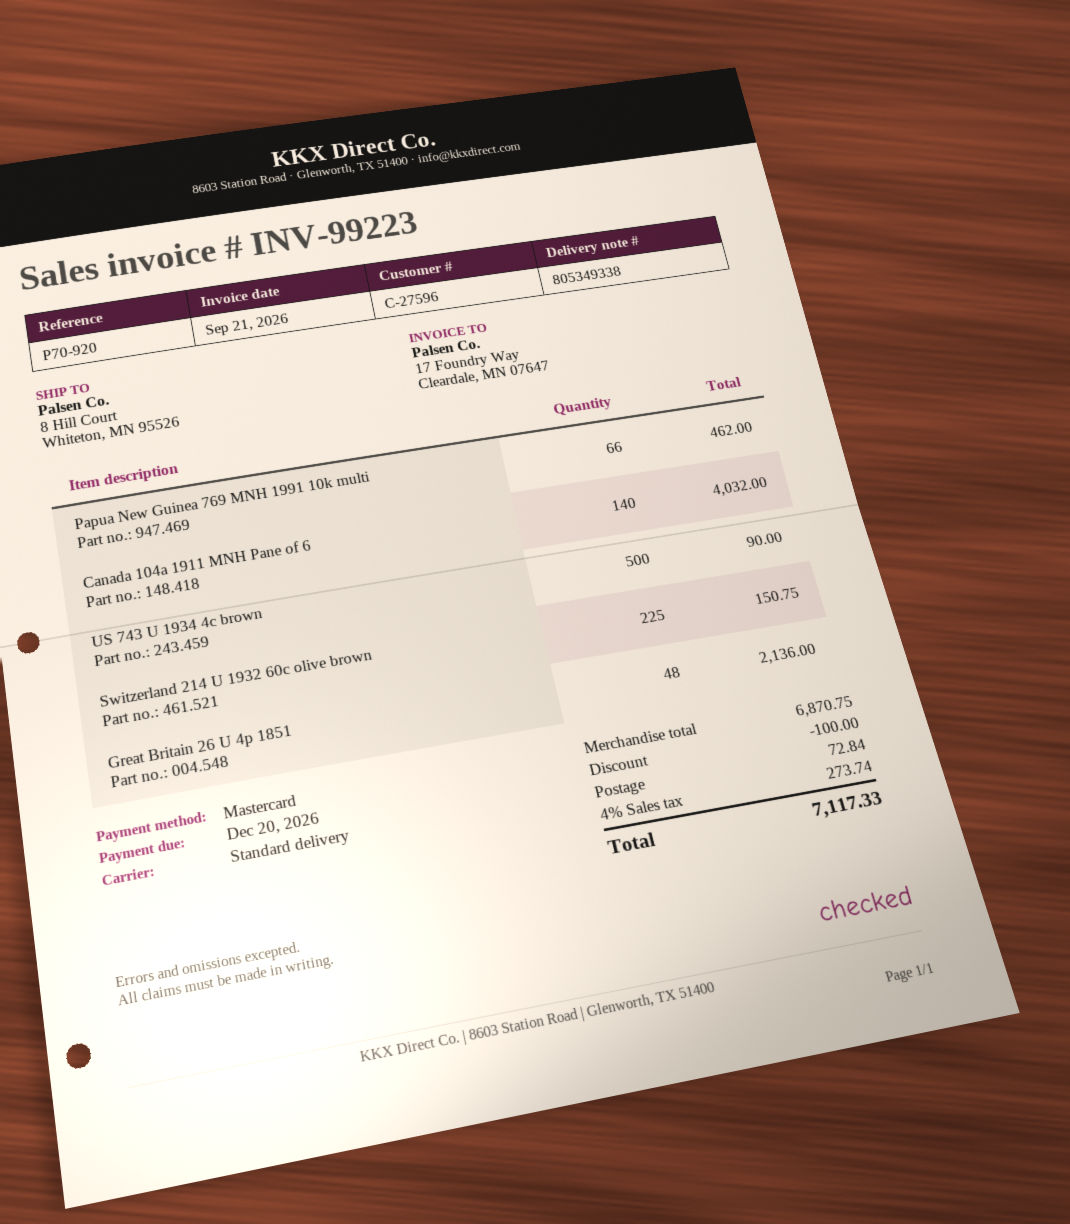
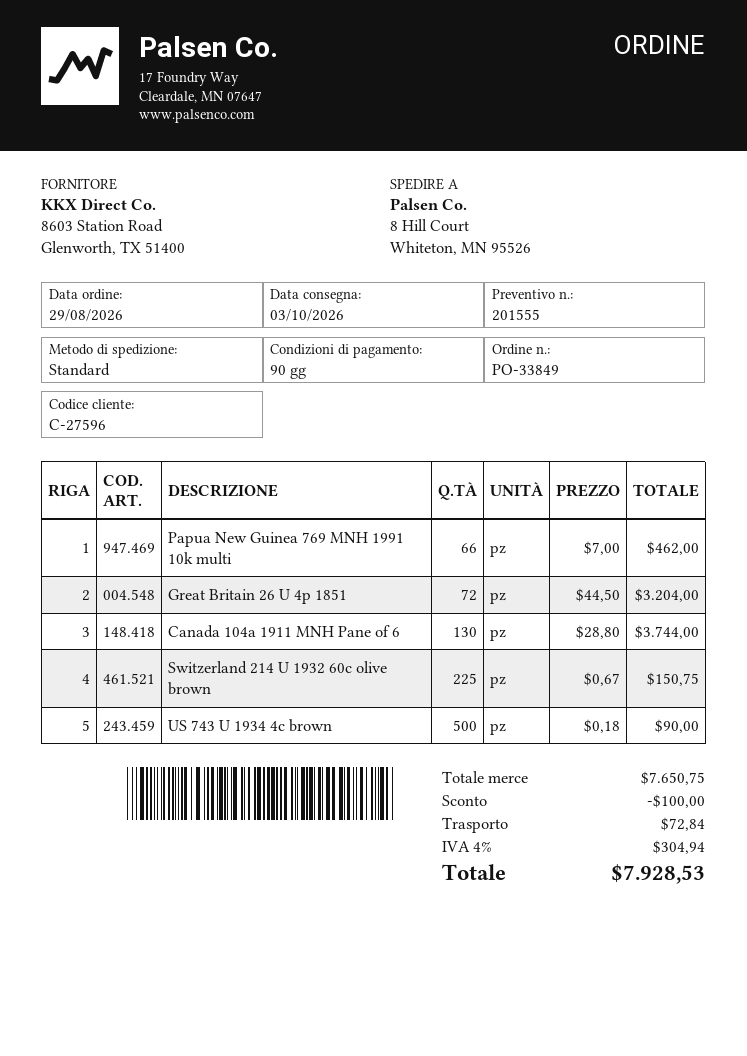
Canada 104a 1911 MNH Pane of 6: 140 for 4032.00 -> 130 for 3744.00
Great Britain 26 U 4p 1851: 48 for 2136.00 -> 72 for 3204.00
subtotal: 6870.75 -> 7650.75
tax: 4% = 273.74 -> 4% = 304.94
total: 7117.33 -> 7928.53

